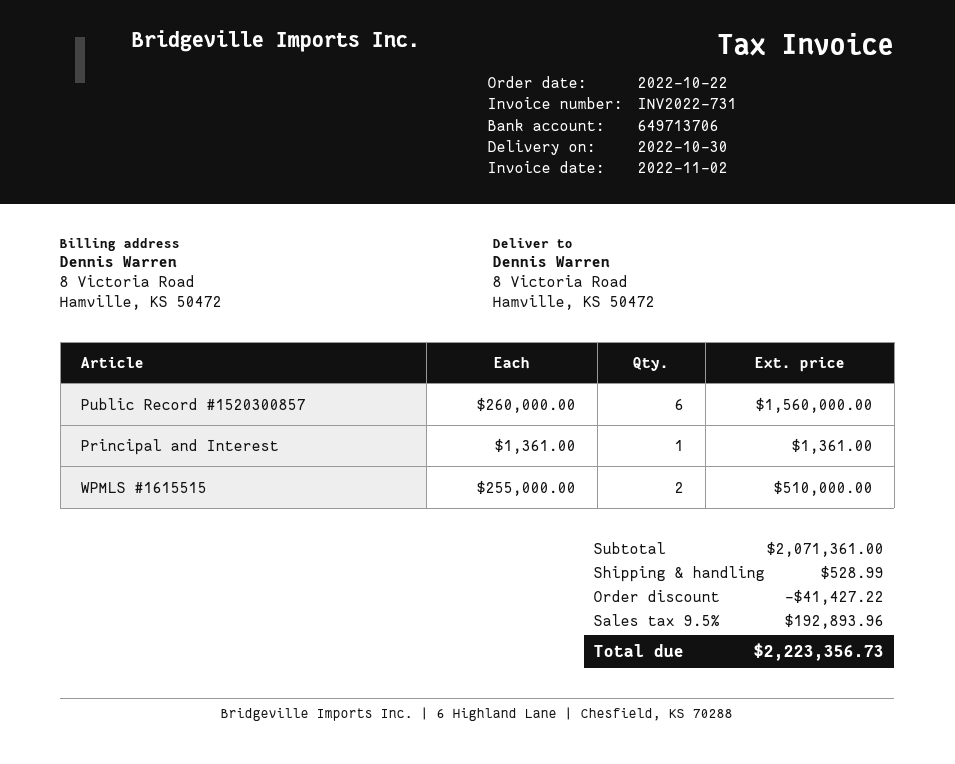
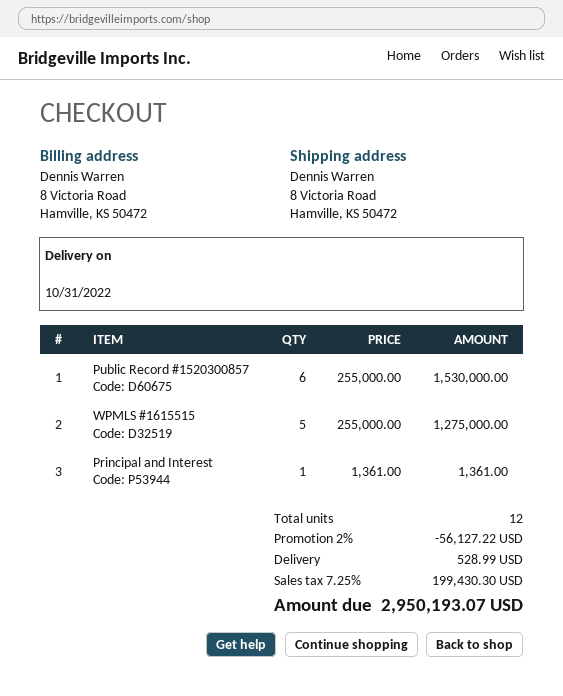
delivery date: 2022-10-30 -> 2022-10-31
Public Record #1520300857: 6 x 260000.00 = 1560000.00 -> 6 x 255000.00 = 1530000.00
WPMLS #1615515: 2 x 255000.00 = 510000.00 -> 5 x 255000.00 = 1275000.00
discount: 41427.22 -> 56127.22
tax: 9.5% = 192893.96 -> 7.25% = 199430.30
total: 2223356.73 -> 2950193.07

